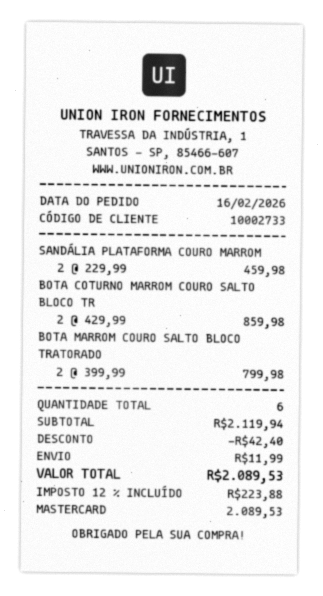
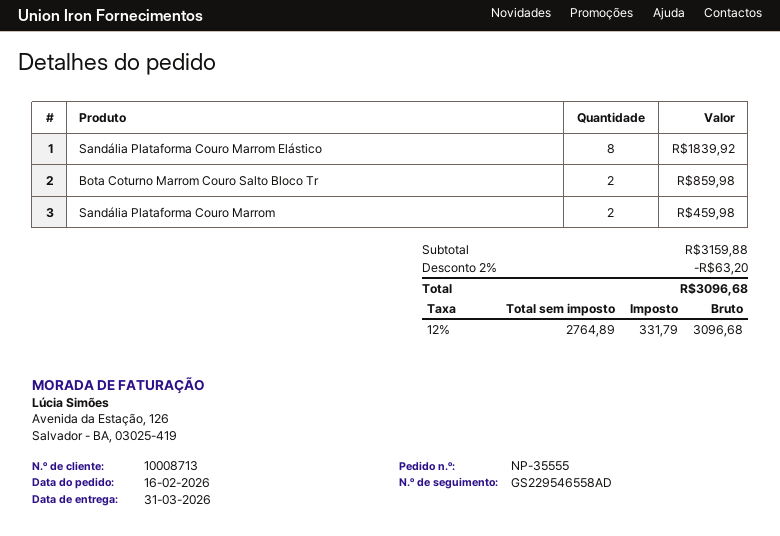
customer number: 10002733 -> 10008713
BOTA MARROM COURO SALTO BLOCO TRATORADO: 2 for 799.98 -> none
Sandália Plataforma Couro Marrom Elástico: none -> 8 for 1839.92
subtotal: 2119.94 -> 3159.88
discount: 42.40 -> 63.20
shipping: 11.99 -> none
tax: 12% = 223.88 -> 12% = 331.79
total: 2089.53 -> 3096.68

